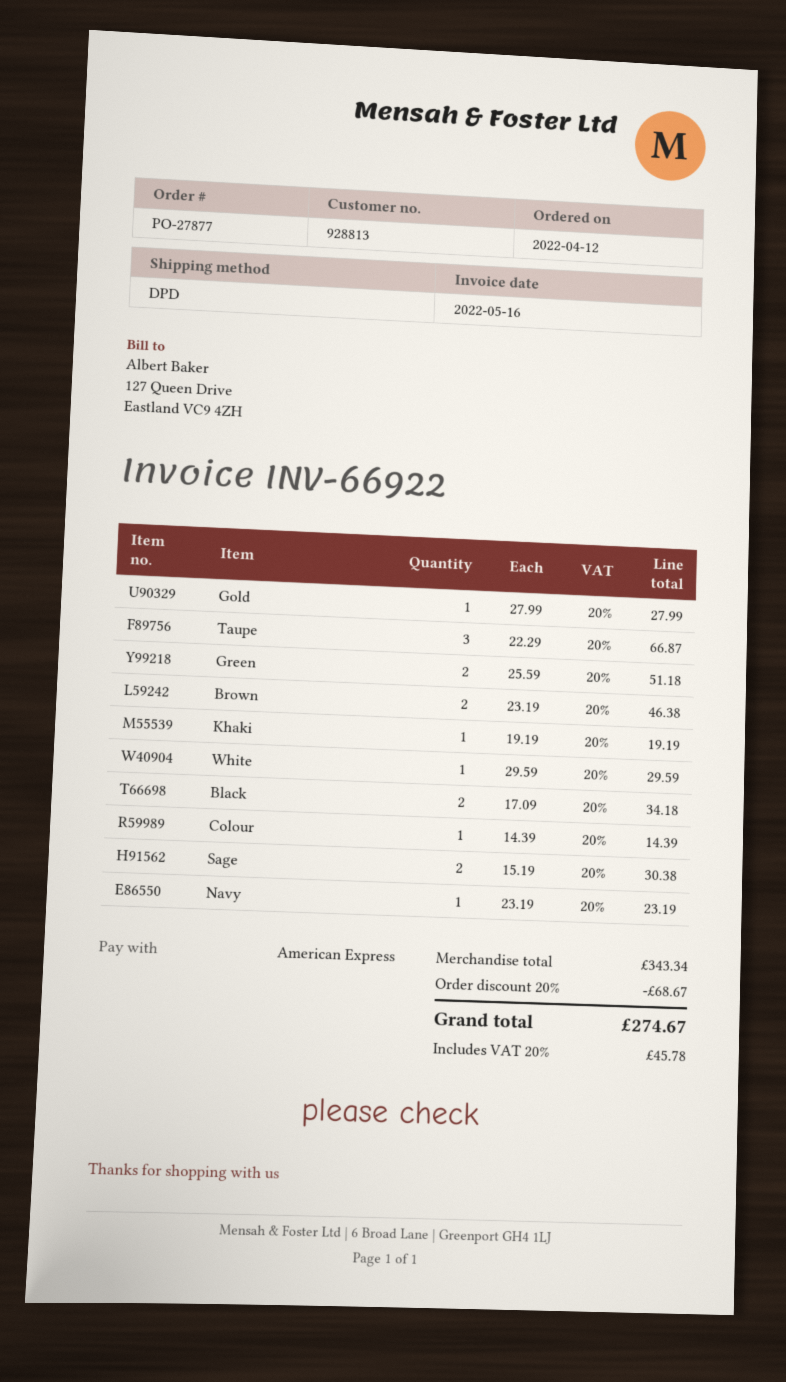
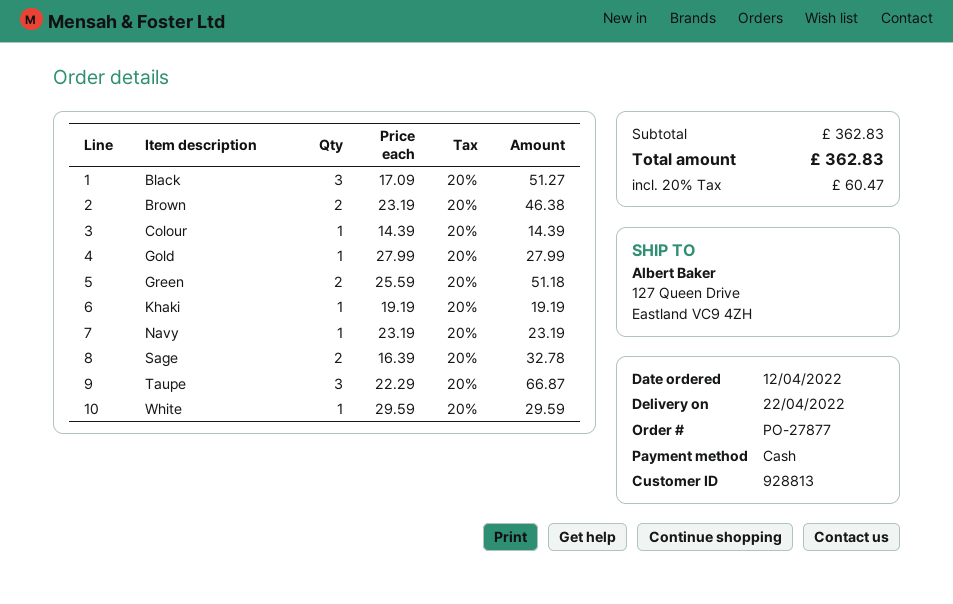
payment method: American Express -> cash
Black: 2 x 17.09 = 34.18 -> 3 x 17.09 = 51.27
Sage: 2 x 15.19 = 30.38 -> 2 x 16.39 = 32.78
subtotal: 343.34 -> 362.83
discount: 20% = 68.67 -> none
tax: 20% = 45.78 -> 20% = 60.47
total: 274.67 -> 362.83

